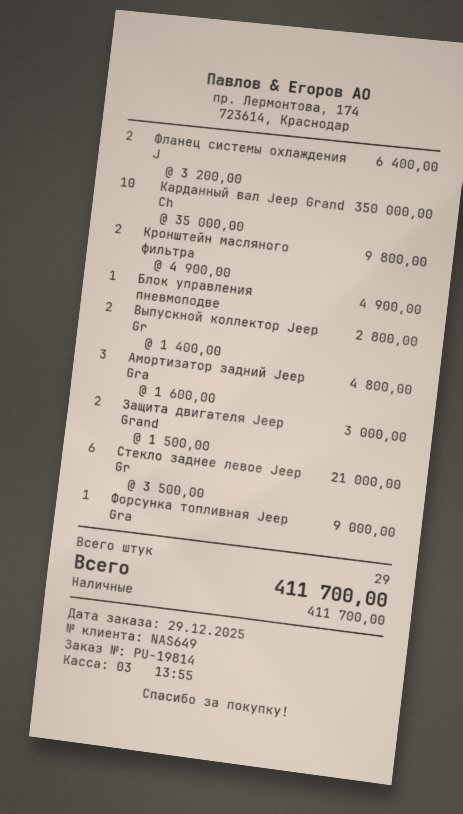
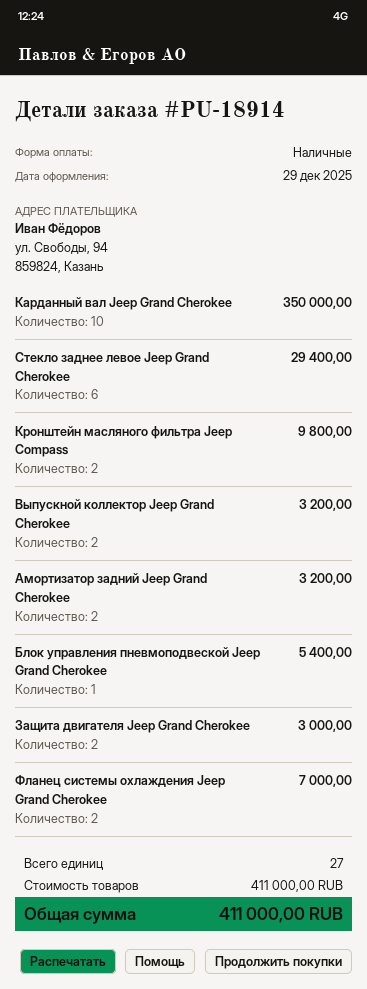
order number: PU-19814 -> PU-18914
Фланец системы охлаждения J: 2 for 6400.00 -> 2 for 7000.00
Блок управления пневмоподве: 1 for 4900.00 -> 1 for 5400.00
Выпускной коллектор Jeep Gr: 2 for 2800.00 -> 2 for 3200.00
Амортизатор задний Jeep Gra: 3 for 4800.00 -> 2 for 3200.00
Стекло заднее левое Jeep Gr: 6 for 21000.00 -> 6 for 29400.00
Форсунка топливная Jeep Gra: 1 for 9000.00 -> none
total quantity: 29 -> 27
total: 411700.00 -> 411000.00

